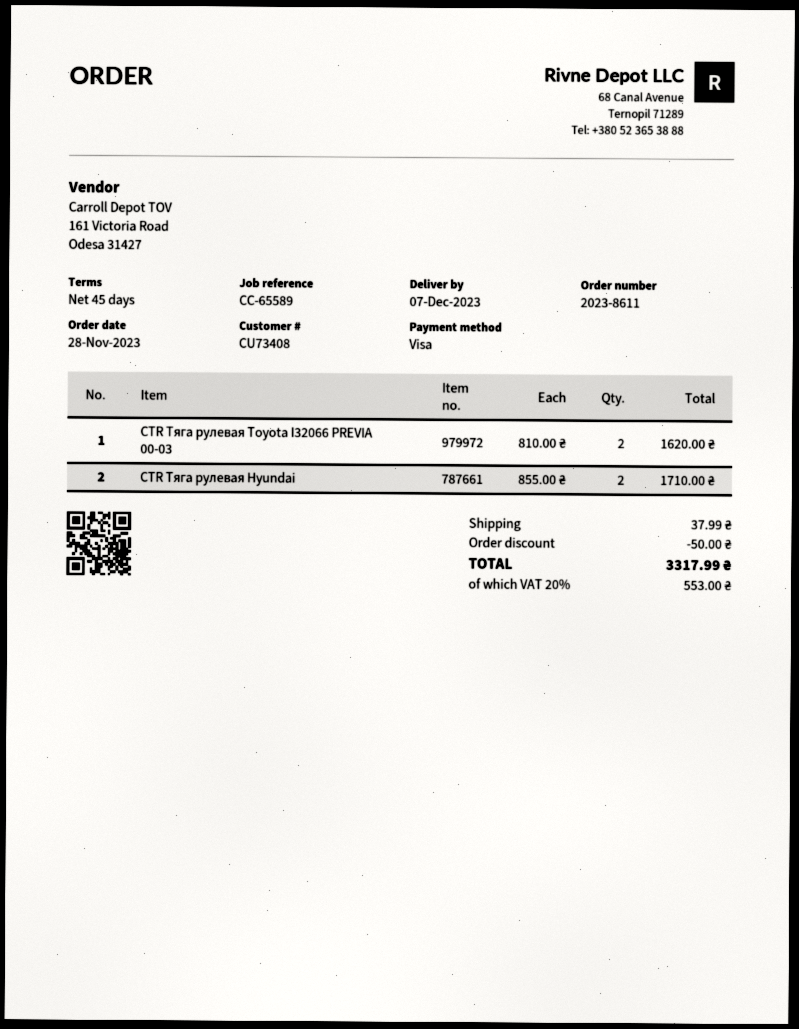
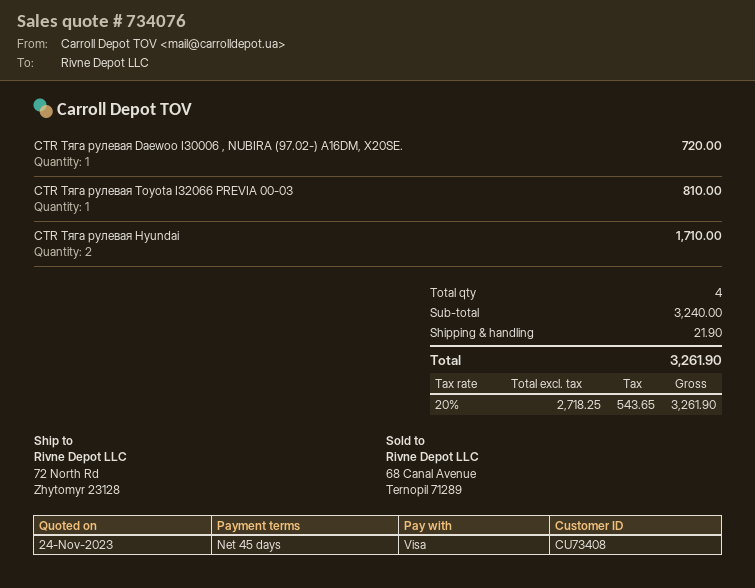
CTR Тяга рулевая Toyota I32066 PREVIA 00-03: 2 for 1620.00 -> 1 for 810.00
CTR Тяга рулевая Daewoo I30006 , NUBIRA (97.02-) A16DM, X20SE.: none -> 1 for 720.00
discount: 50.00 -> none
shipping: 37.99 -> 21.90
tax: 20% = 553.00 -> 20% = 543.65
total: 3317.99 -> 3261.90

